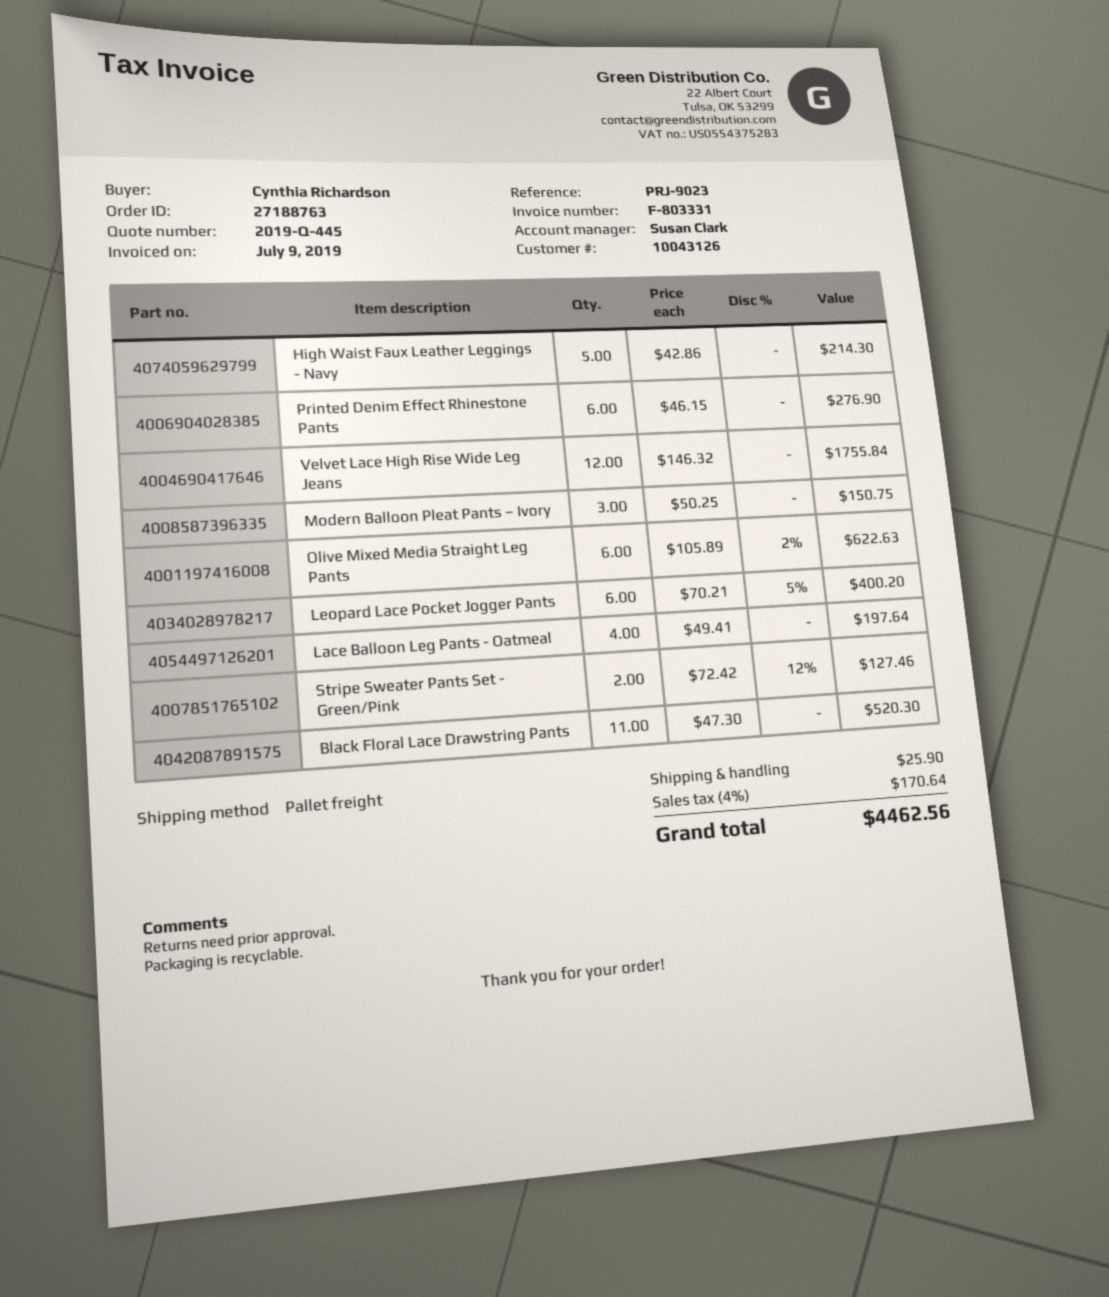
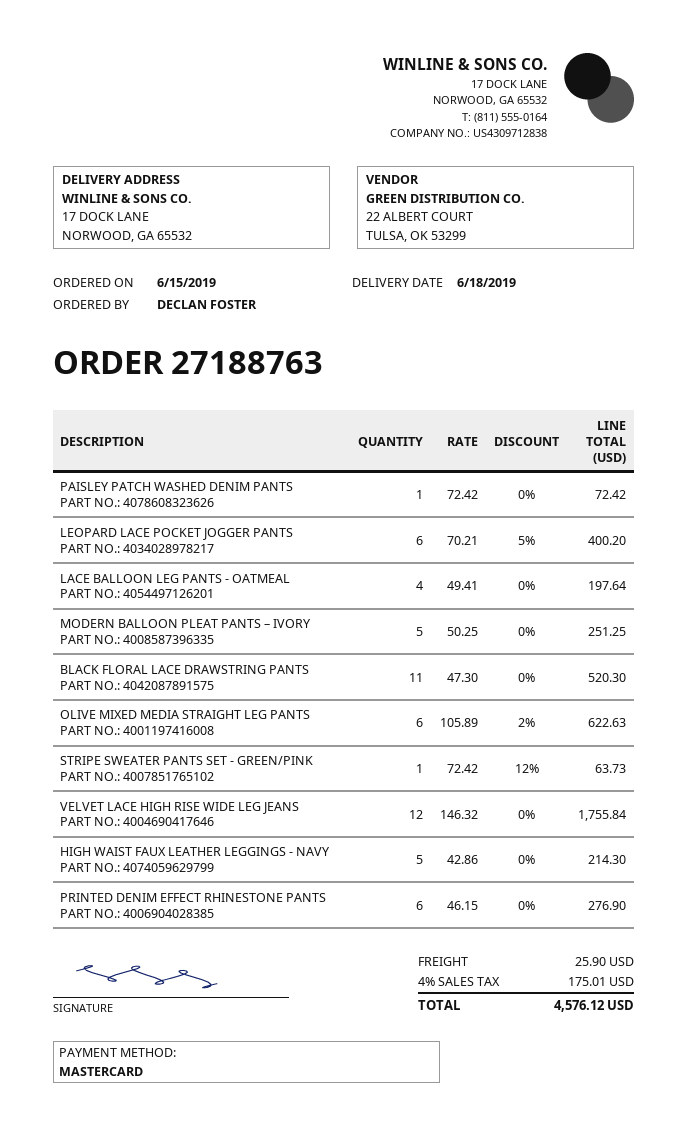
ordered by: Cynthia Richardson -> DECLAN FOSTER
Modern Balloon Pleat Pants – Ivory: 3 x 50.25 = 150.75 -> 5 x 50.25 = 251.25
Stripe Sweater Pants Set - Green/Pink: 2 x 72.42 - 12% = 127.46 -> 1 x 72.42 - 12% = 63.73
PAISLEY PATCH WASHED DENIM PANTS: none -> 1 x 72.42 = 72.42
tax: 4% = 170.64 -> 4% = 175.01
total: 4462.56 -> 4576.12

